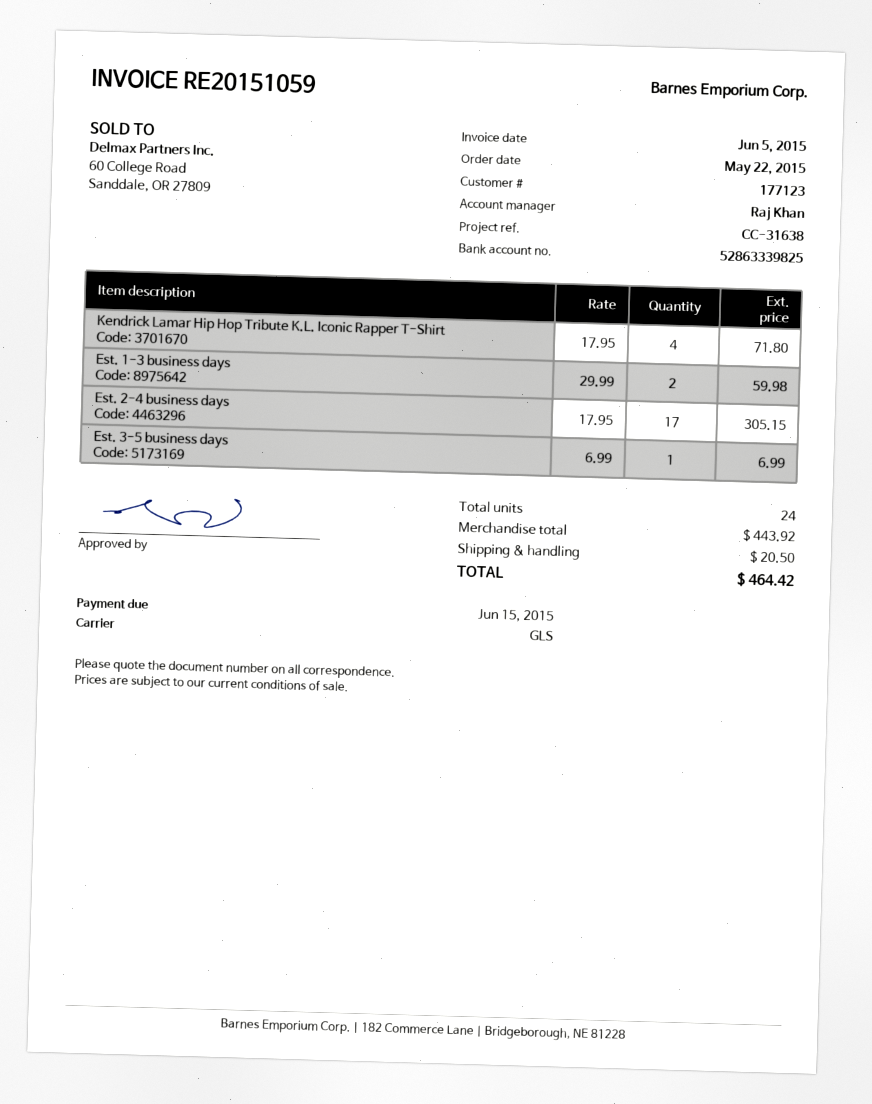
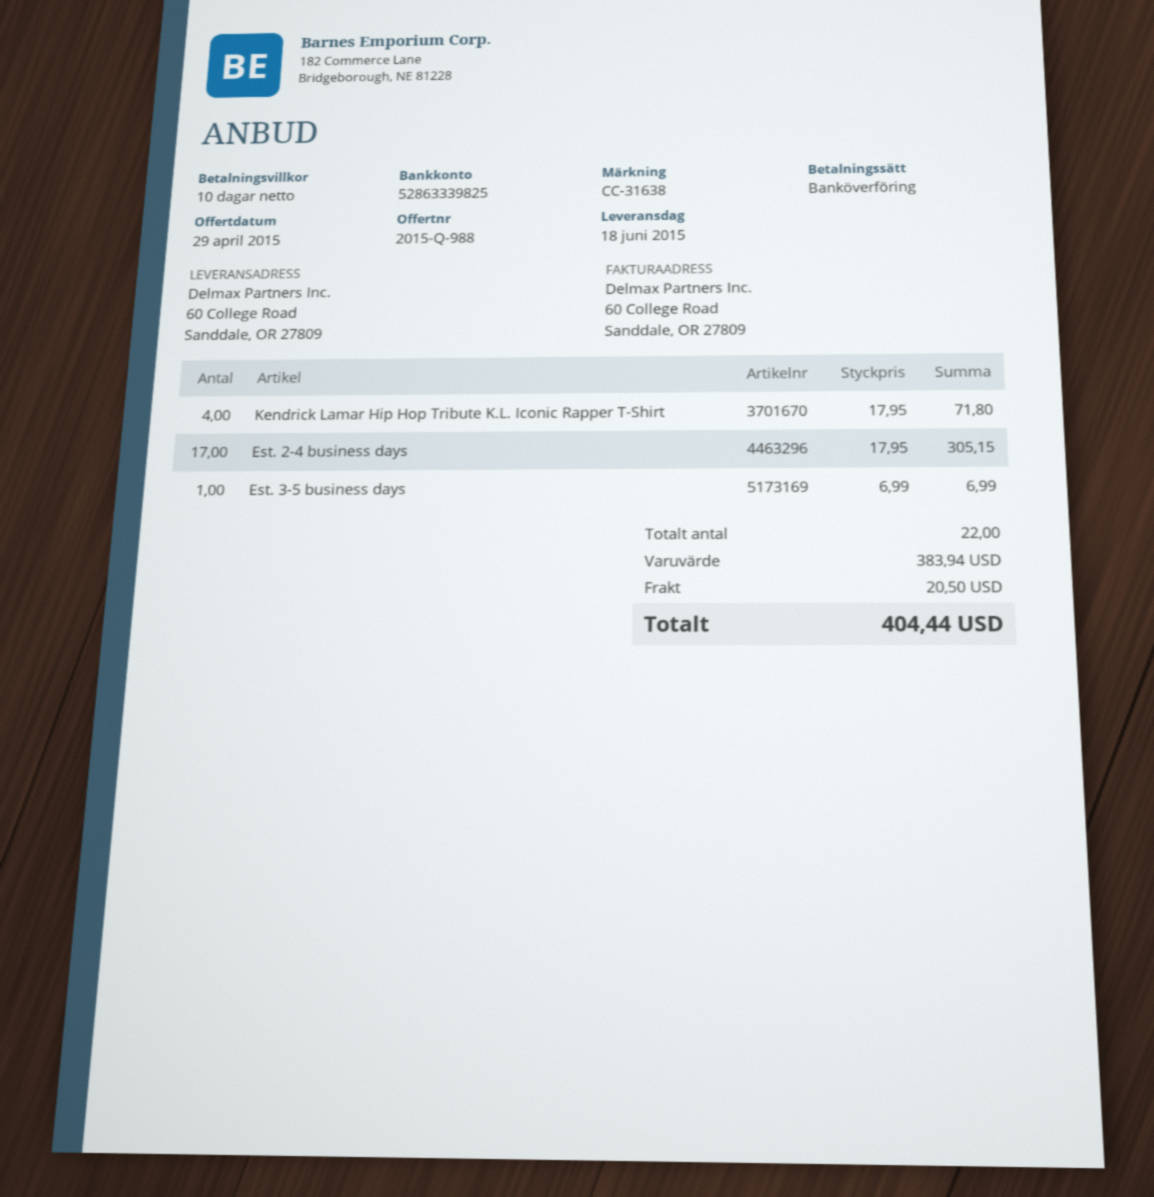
Est. 1-3 business days: 2 x 29.99 = 59.98 -> none
total quantity: 24 -> 22
subtotal: 443.92 -> 383.94
total: 464.42 -> 404.44

